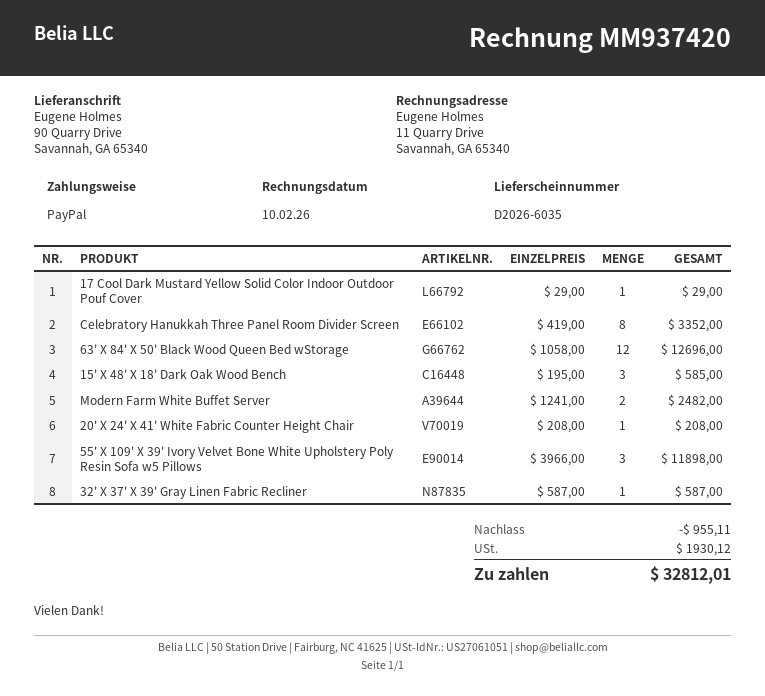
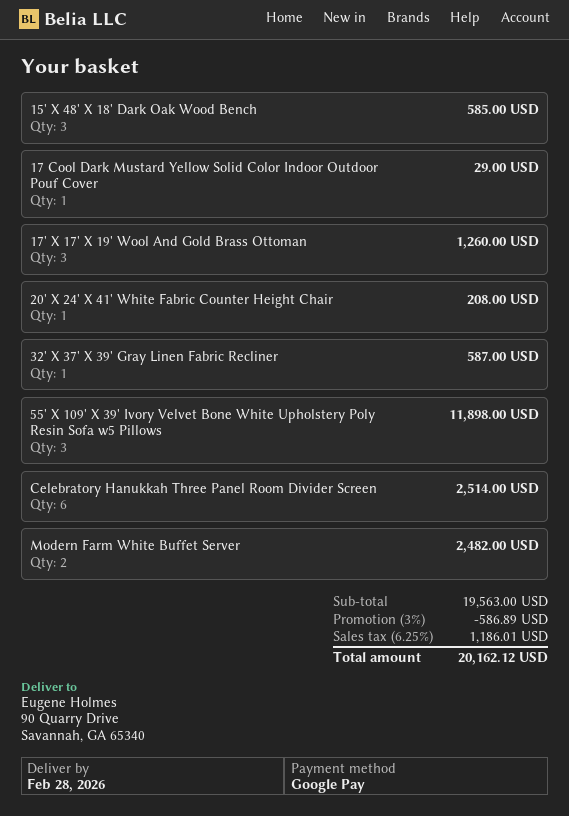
payment method: PayPal -> Google Pay
Celebratory Hanukkah Three Panel Room Divider Screen: 8 for 3352.00 -> 6 for 2514.00
63' X 84' X 50' Black Wood Queen Bed wStorage: 12 for 12696.00 -> none
17' X 17' X 19' Wool And Gold Brass Ottoman: none -> 3 for 1260.00
discount: 955.11 -> 586.89
tax: 1930.12 -> 1186.01
total: 32812.01 -> 20162.12

